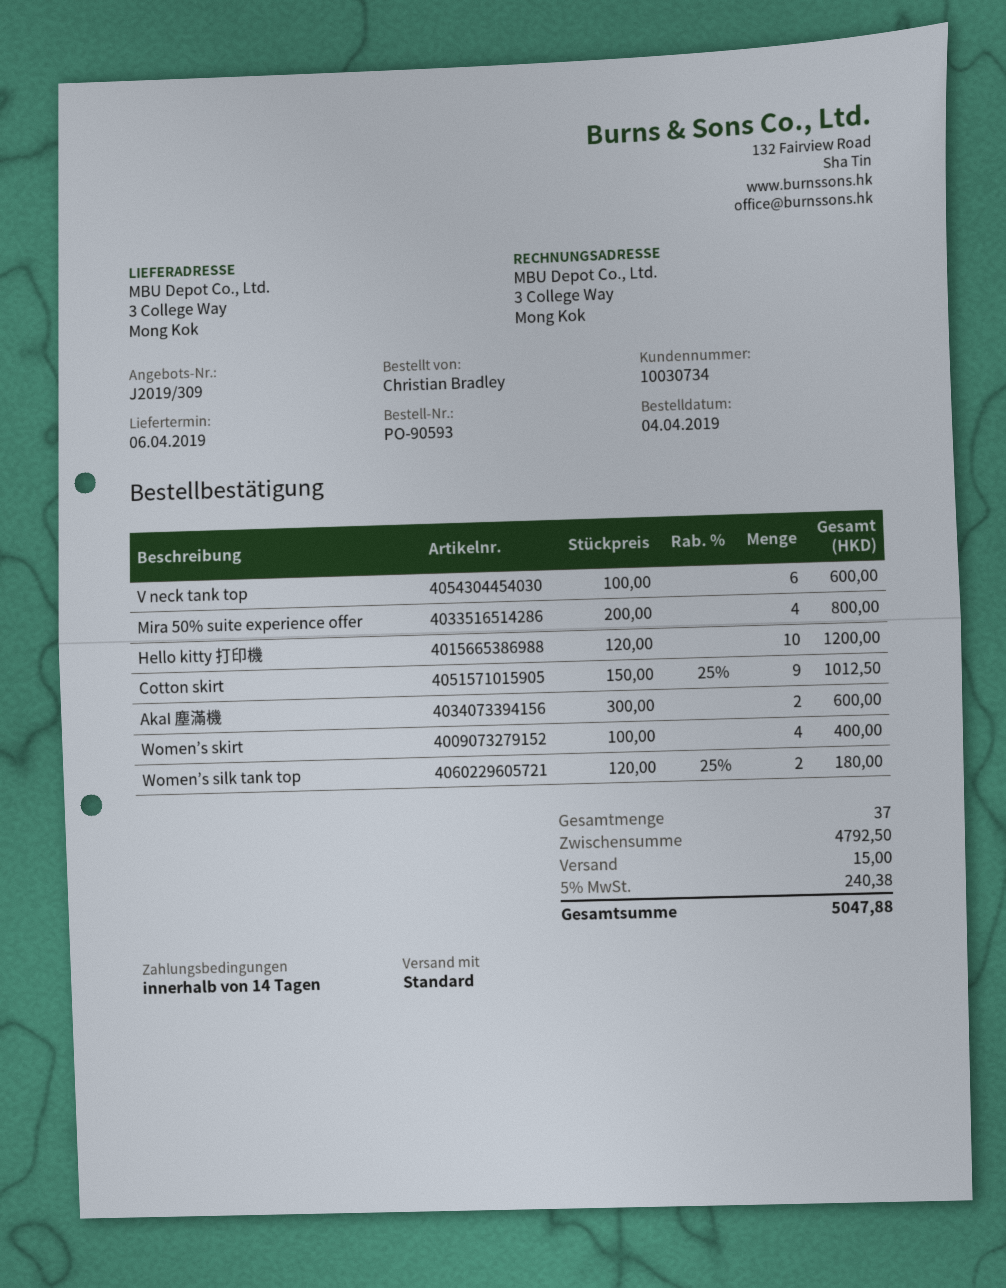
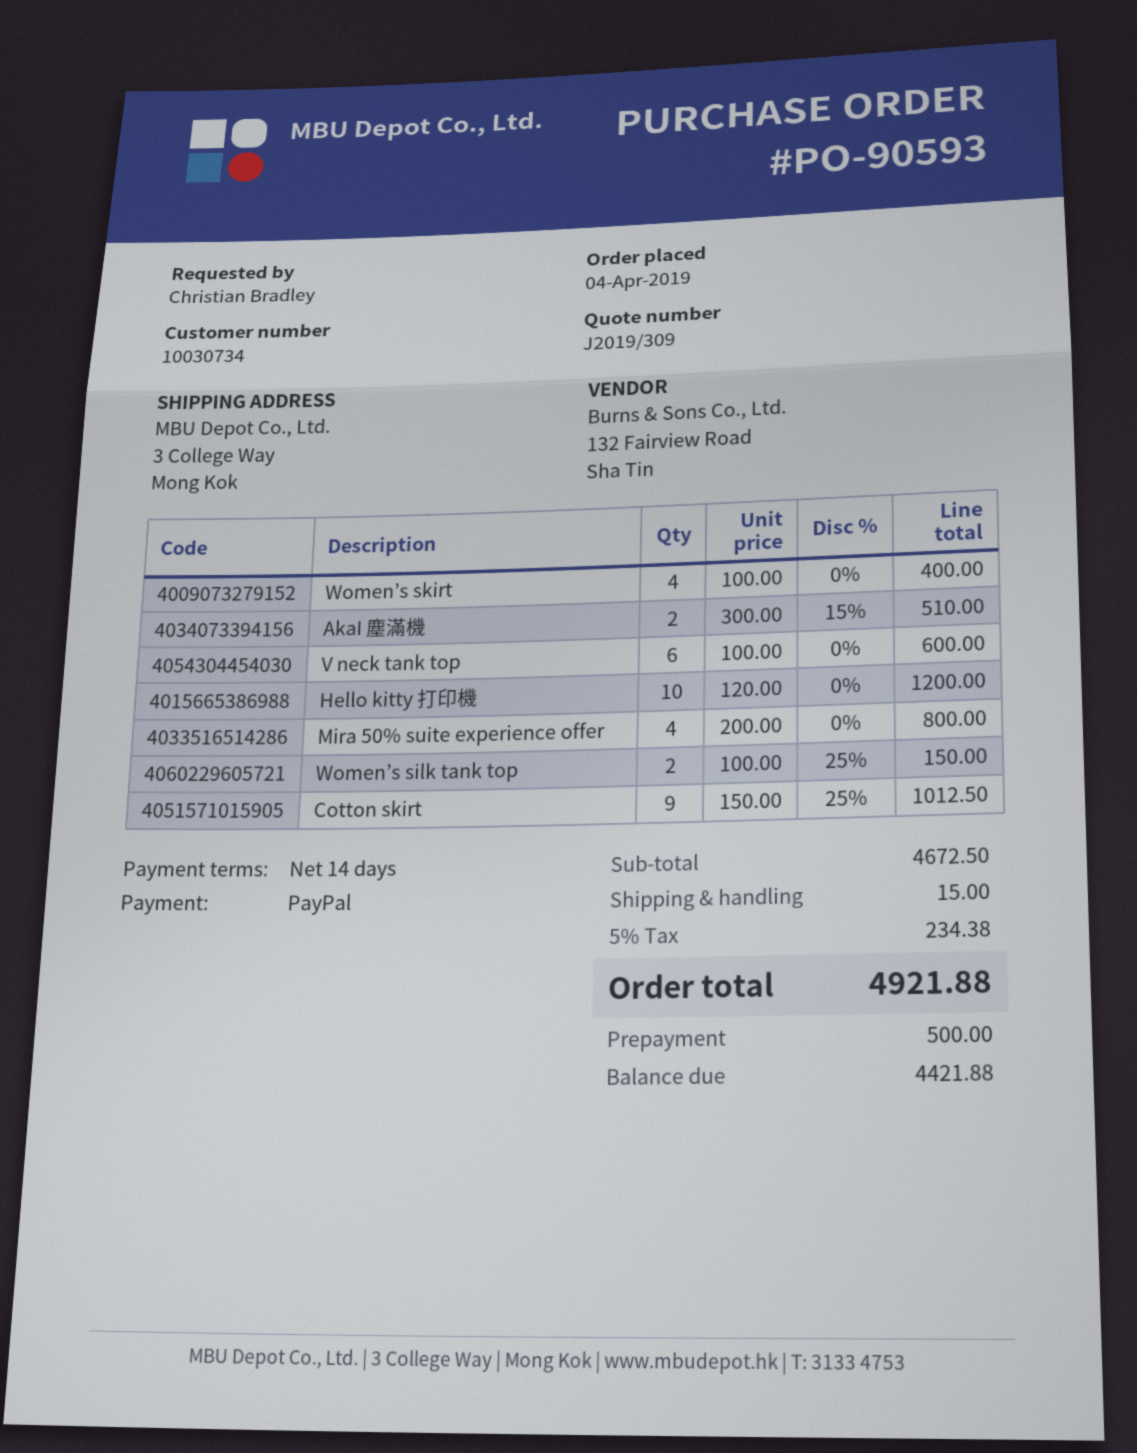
AkaI 塵滿機: 2 x 300.00 = 600.00 -> 2 x 300.00 - 15% = 510.00
Women’s silk tank top: 2 x 120.00 - 25% = 180.00 -> 2 x 100.00 - 25% = 150.00
subtotal: 4792.50 -> 4672.50
tax: 5% = 240.38 -> 5% = 234.38
total: 5047.88 -> 4921.88

